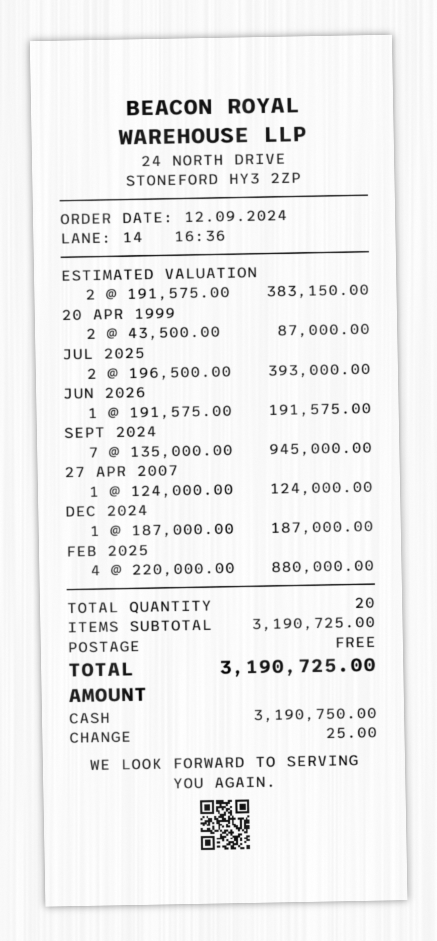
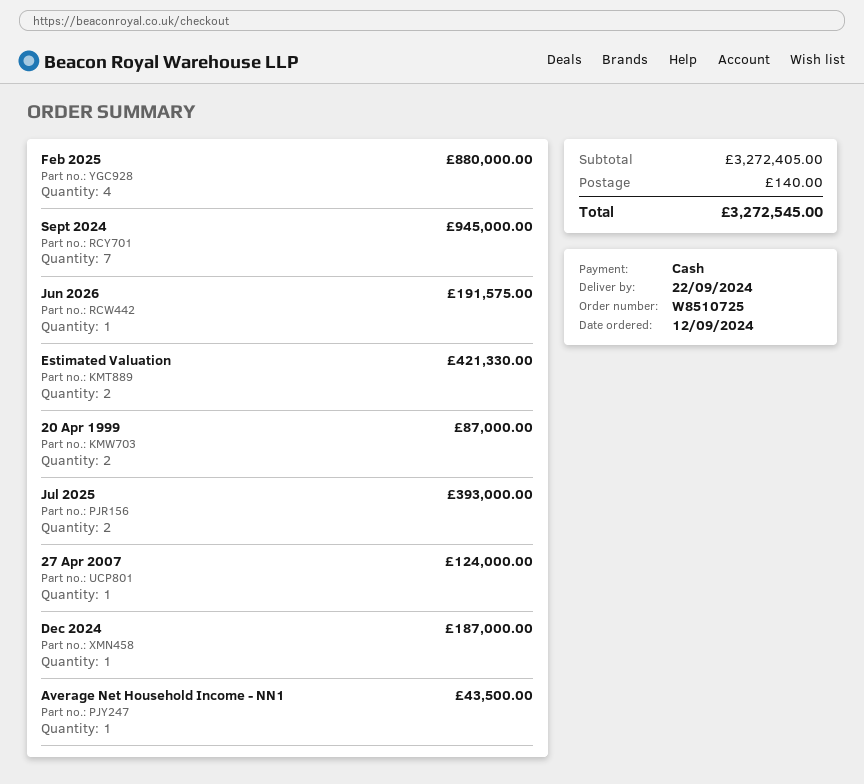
ESTIMATED VALUATION: 2 for 383150.00 -> 2 for 421330.00
Average Net Household Income - NN1: none -> 1 for 43500.00
subtotal: 3190725.00 -> 3272405.00
shipping: 0.00 -> 140.00
total: 3190725.00 -> 3272545.00

